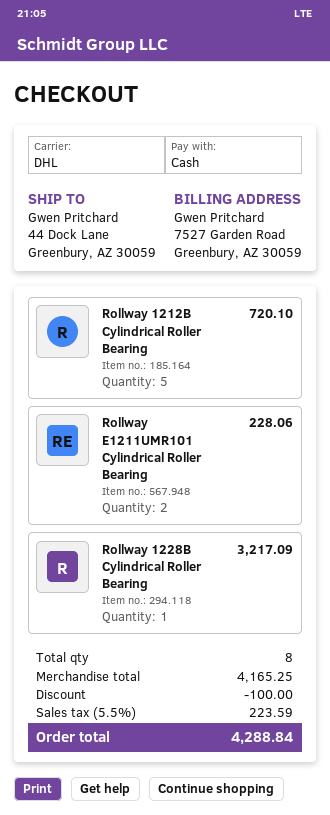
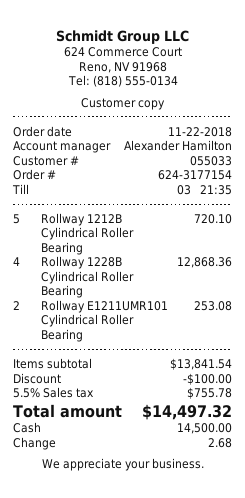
Rollway E1211UMR101 Cylindrical Roller Bearing: 2 for 228.06 -> 2 for 253.08
Rollway 1228B Cylindrical Roller Bearing: 1 for 3217.09 -> 4 for 12868.36
subtotal: 4165.25 -> 13841.54
tax: 5.5% = 223.59 -> 5.5% = 755.78
total: 4288.84 -> 14497.32

